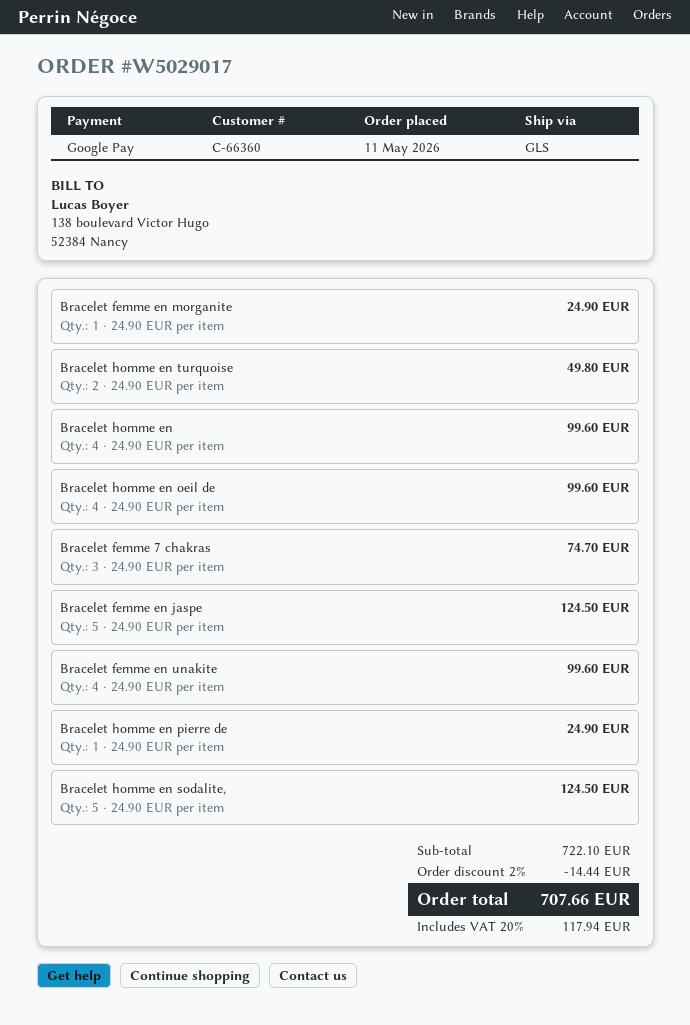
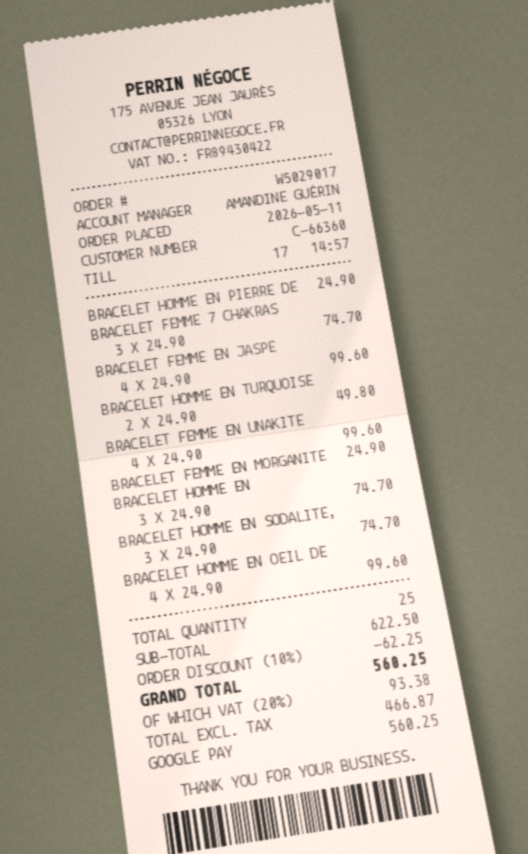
Bracelet homme en: 4 x 24.90 = 99.60 -> 3 x 24.90 = 74.70
Bracelet femme en jaspe: 5 x 24.90 = 124.50 -> 4 x 24.90 = 99.60
Bracelet homme en sodalite,: 5 x 24.90 = 124.50 -> 3 x 24.90 = 74.70
subtotal: 722.10 -> 622.50
discount: 2% = 14.44 -> 10% = 62.25
tax: 20% = 117.94 -> 20% = 93.38
total: 707.66 -> 560.25

